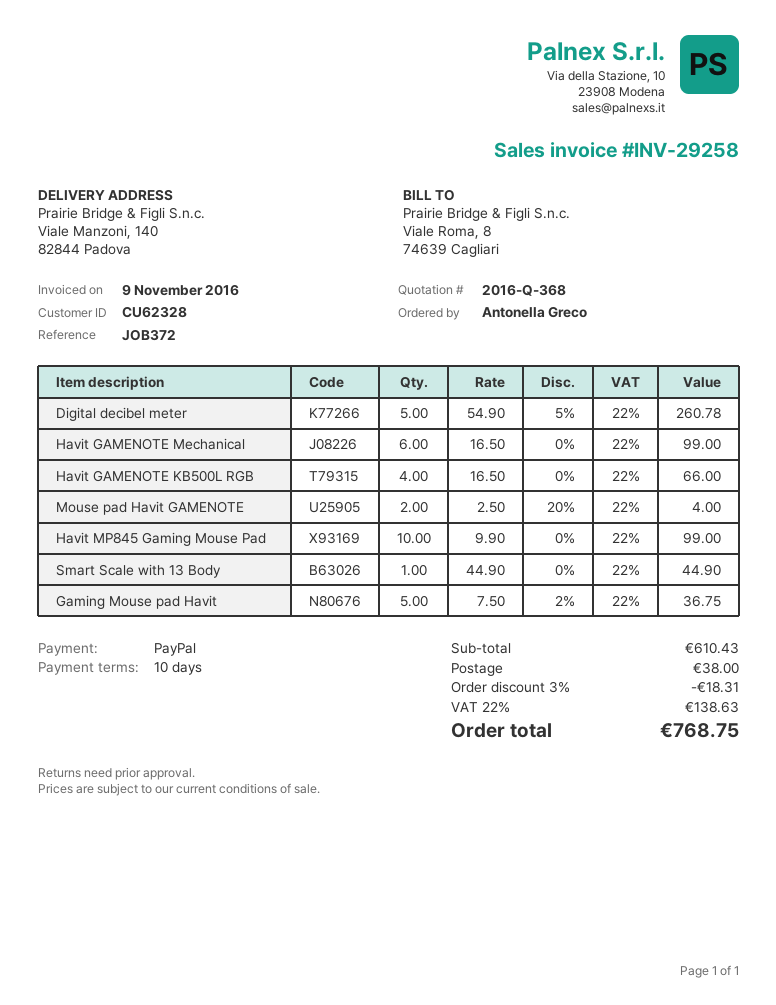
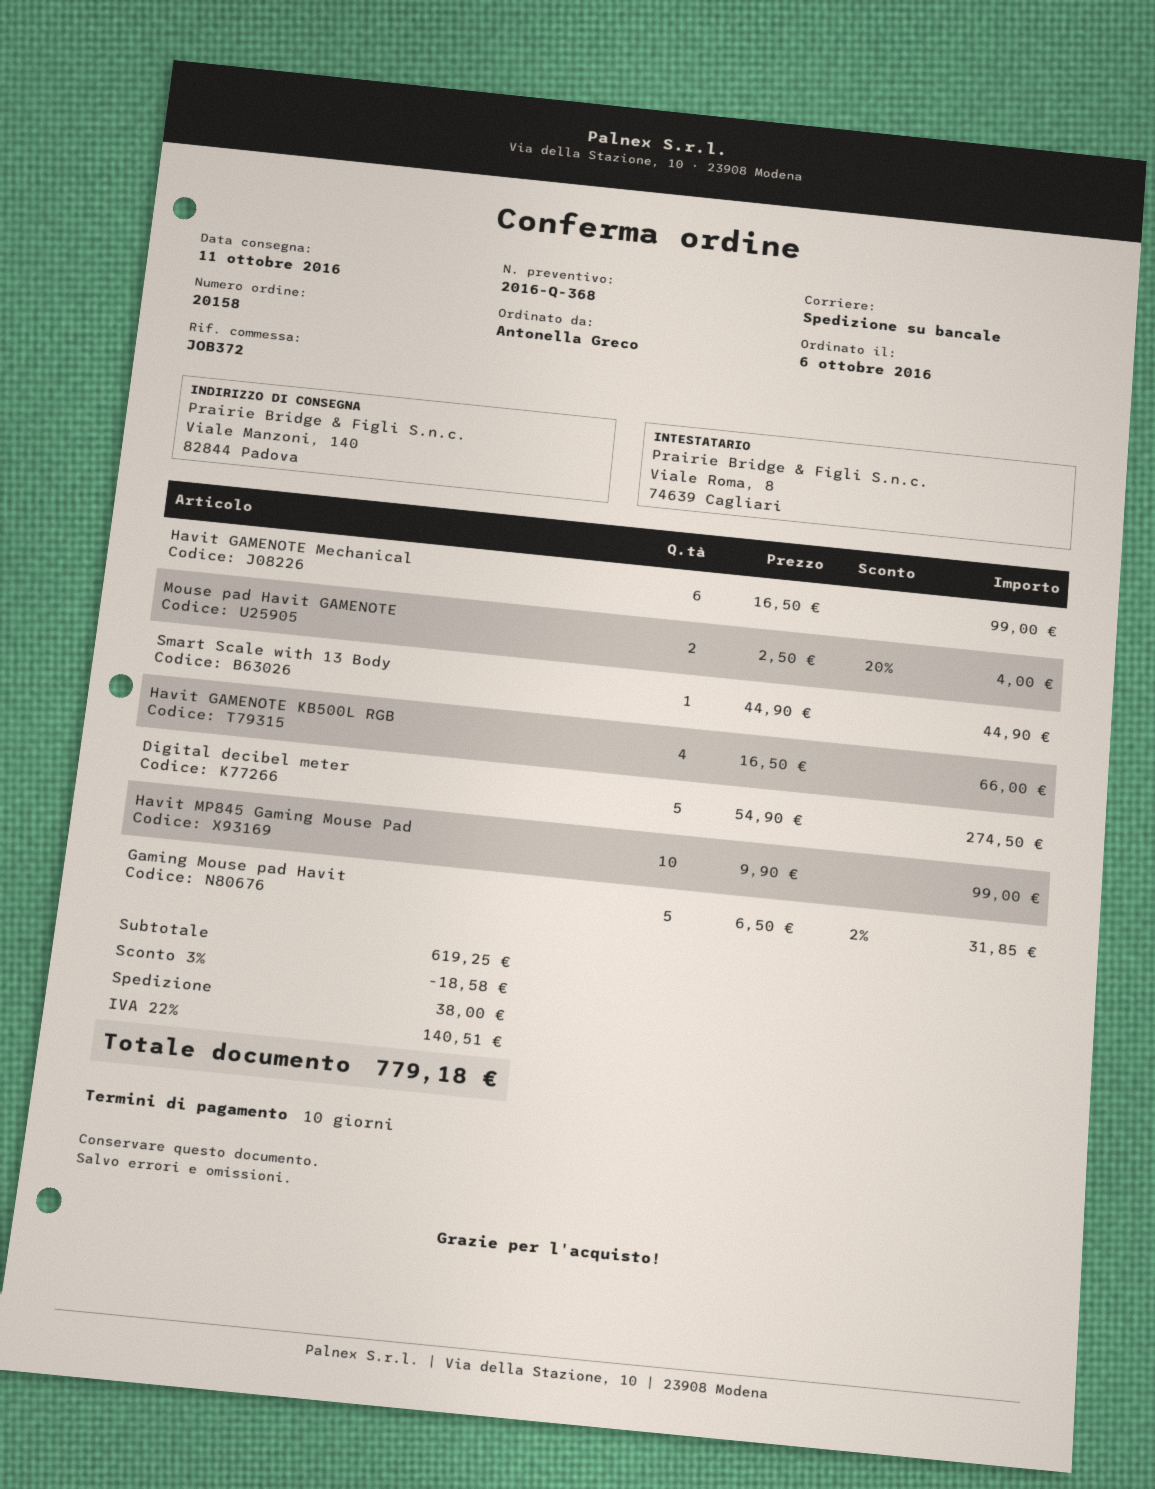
Digital decibel meter: 5 x 54.90 - 5% = 260.78 -> 5 x 54.90 = 274.50
Gaming Mouse pad Havit: 5 x 7.50 - 2% = 36.75 -> 5 x 6.50 - 2% = 31.85
subtotal: 610.43 -> 619.25
discount: 3% = 18.31 -> 3% = 18.58
tax: 22% = 138.63 -> 22% = 140.51
total: 768.75 -> 779.18

